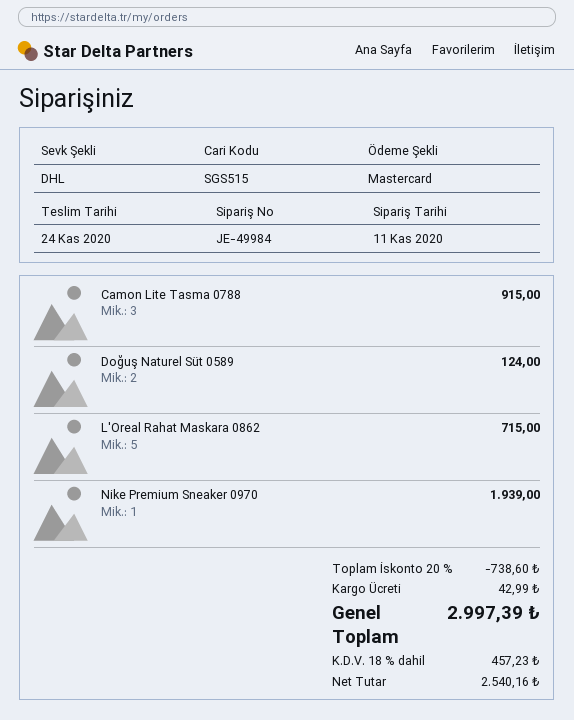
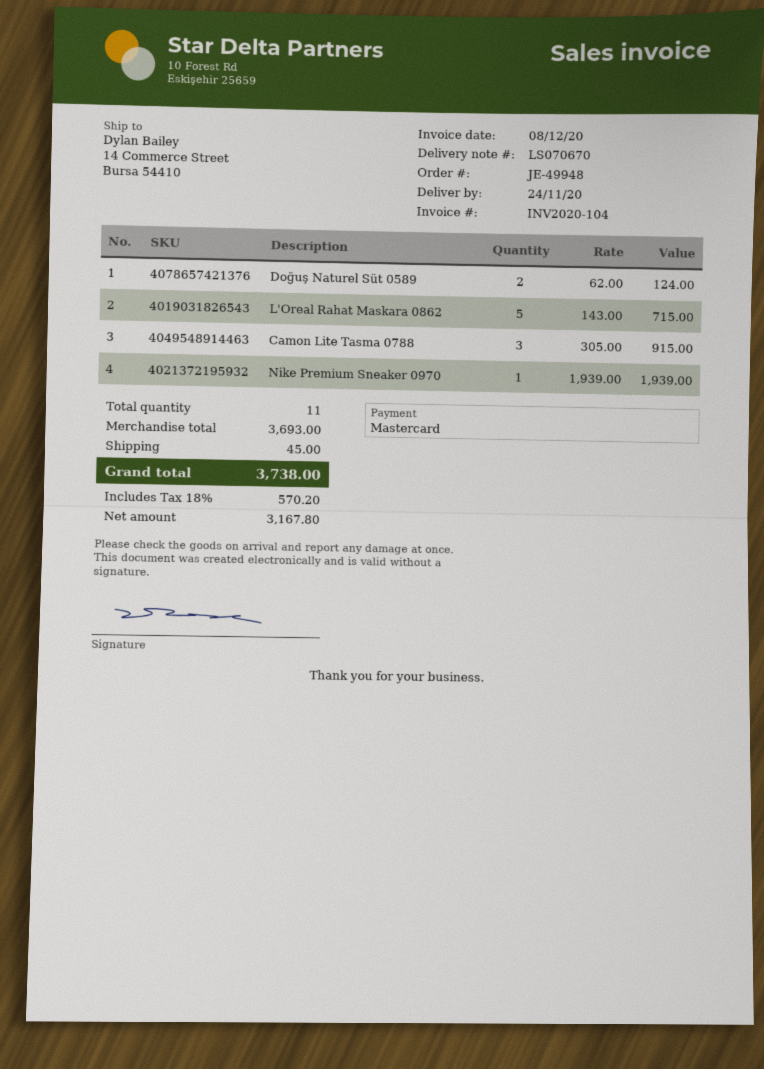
order number: JE-49984 -> JE-49948
discount: 20% = 738.60 -> none
shipping: 42.99 -> 45.00
net: 2540.16 -> 3167.80
tax: 18% = 457.23 -> 18% = 570.20
total: 2997.39 -> 3738.00

